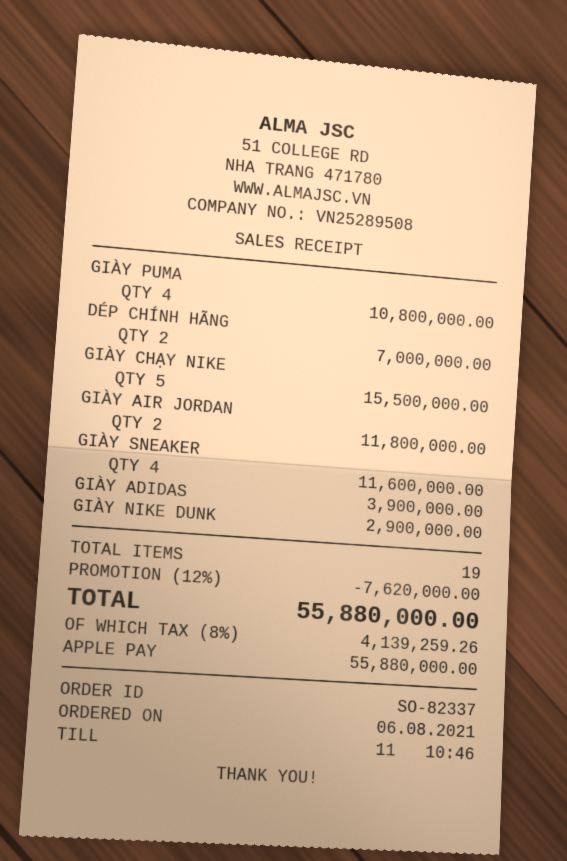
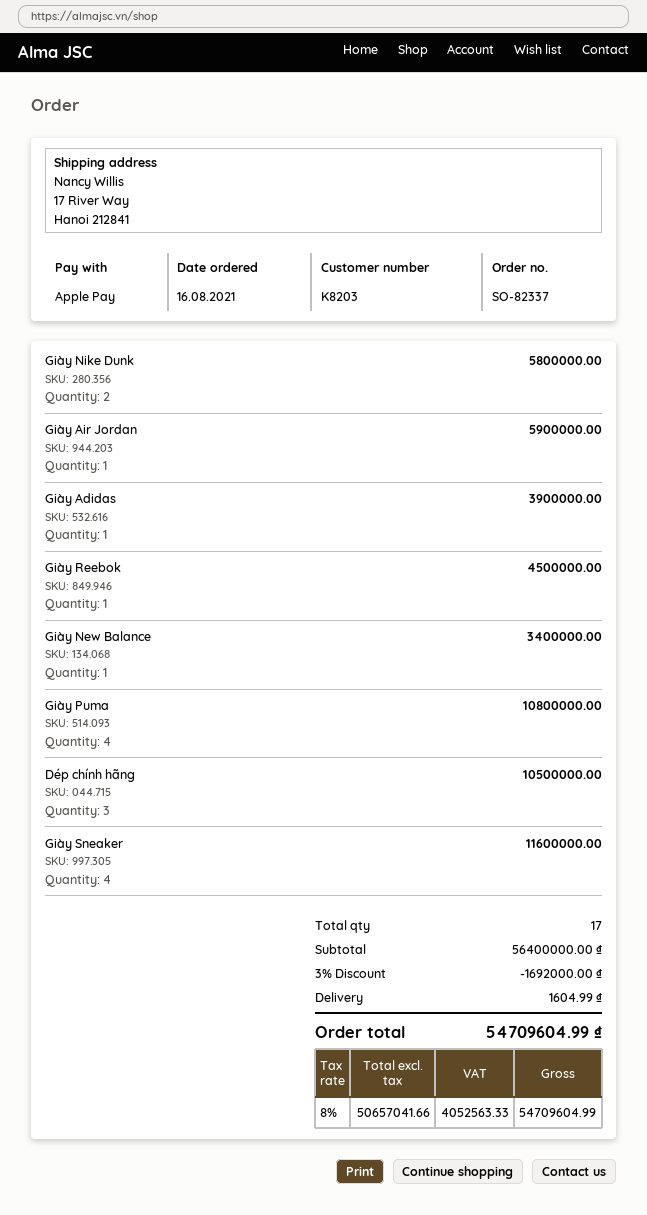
order date: 2021-08-06 -> 2021-08-16
DÉP CHÍNH HÃNG: 2 for 7000000.00 -> 3 for 10500000.00
GIÀY CHẠY NIKE: 5 for 15500000.00 -> none
GIÀY AIR JORDAN: 2 for 11800000.00 -> 1 for 5900000.00
GIÀY NIKE DUNK: 1 for 2900000.00 -> 2 for 5800000.00
Giày Reebok: none -> 1 for 4500000.00
Giày New Balance: none -> 1 for 3400000.00
total quantity: 19 -> 17
discount: 12% = 7620000.00 -> 3% = 1692000.00
shipping: none -> 1604.99
tax: 8% = 4139259.26 -> 8% = 4052563.33
total: 55880000.00 -> 54709604.99

